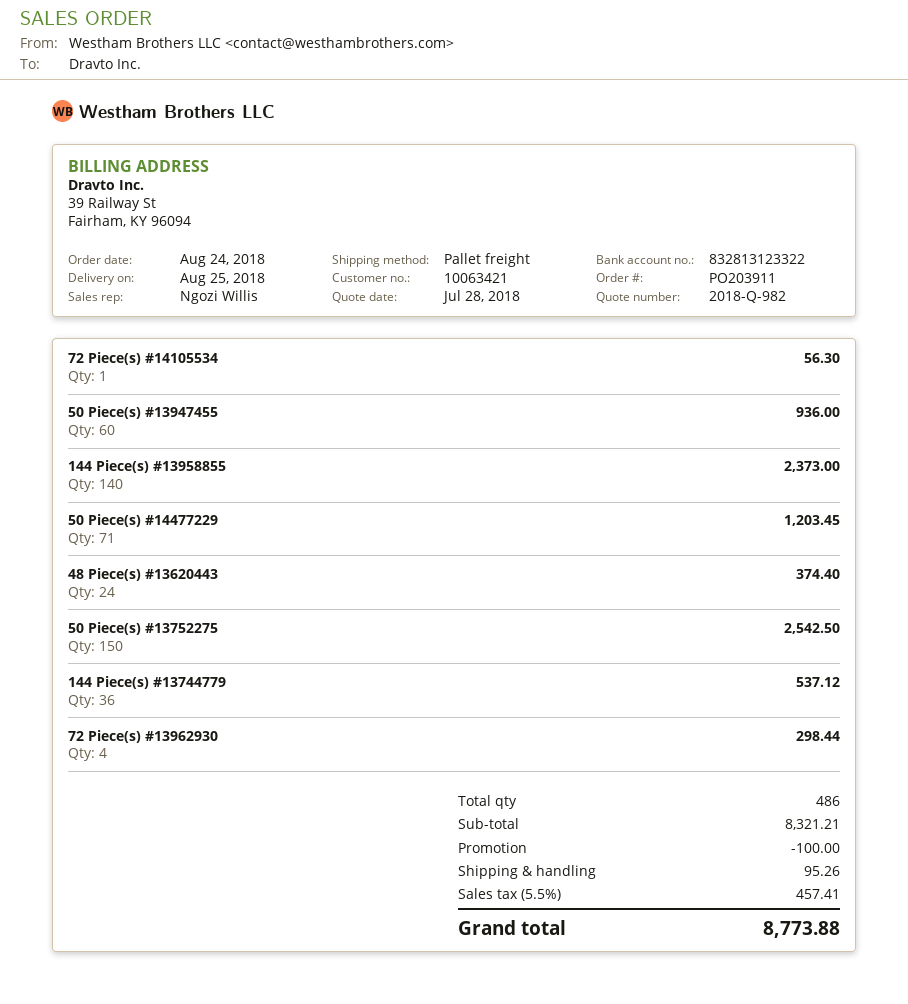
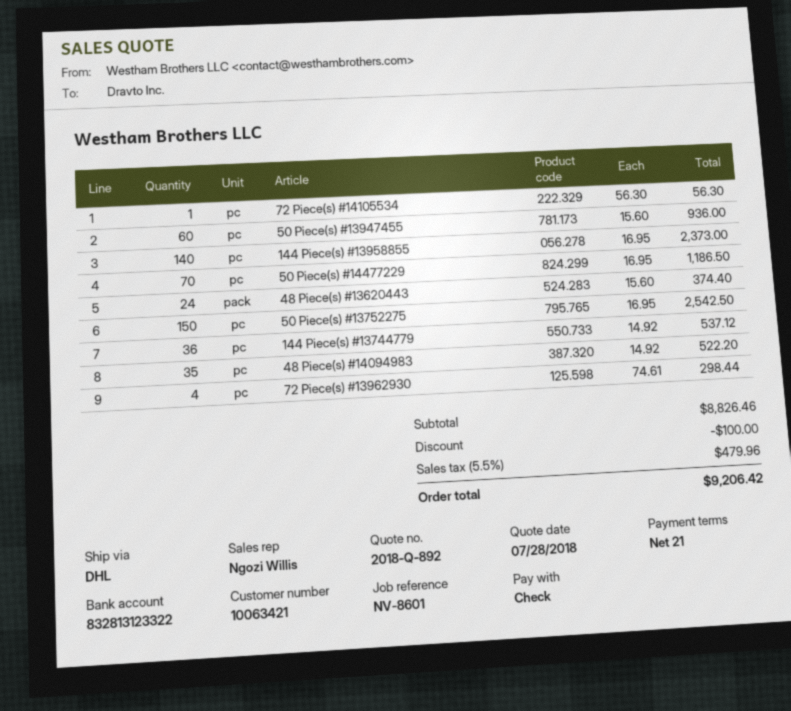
quote number: 2018-Q-982 -> 2018-Q-892
shipping method: pallet freight -> DHL
50 Piece(s) #14477229: 71 for 1203.45 -> 70 for 1186.50
48 Piece(s) #14094983: none -> 35 for 522.20
subtotal: 8321.21 -> 8826.46
shipping: 95.26 -> none
tax: 5.5% = 457.41 -> 5.5% = 479.96
total: 8773.88 -> 9206.42

